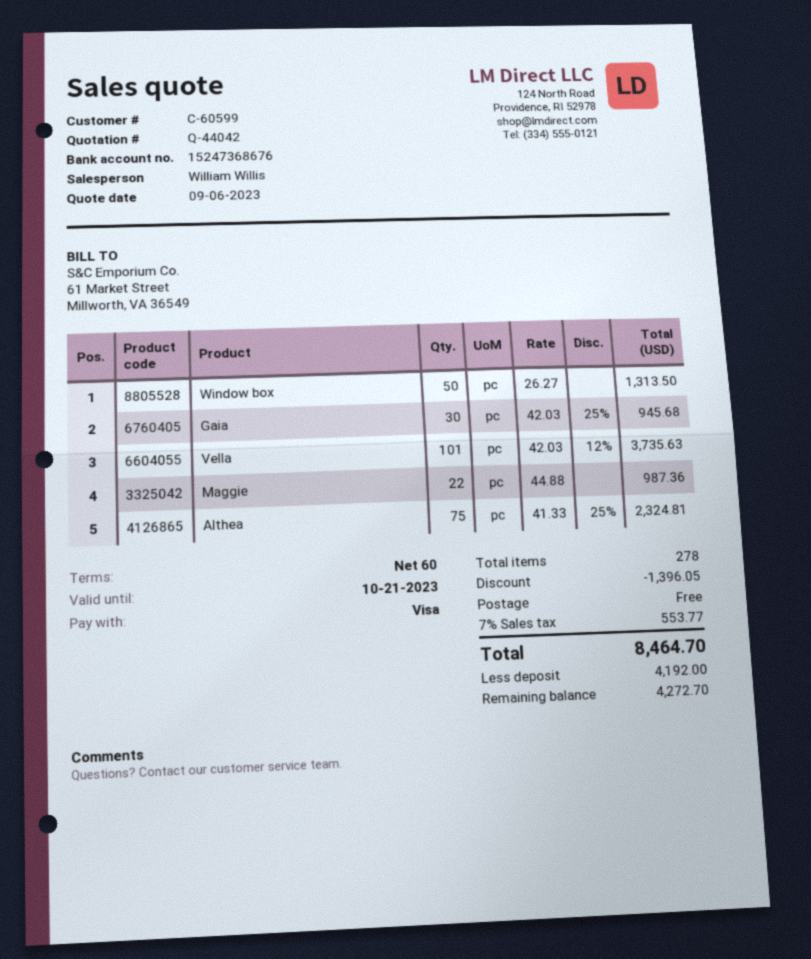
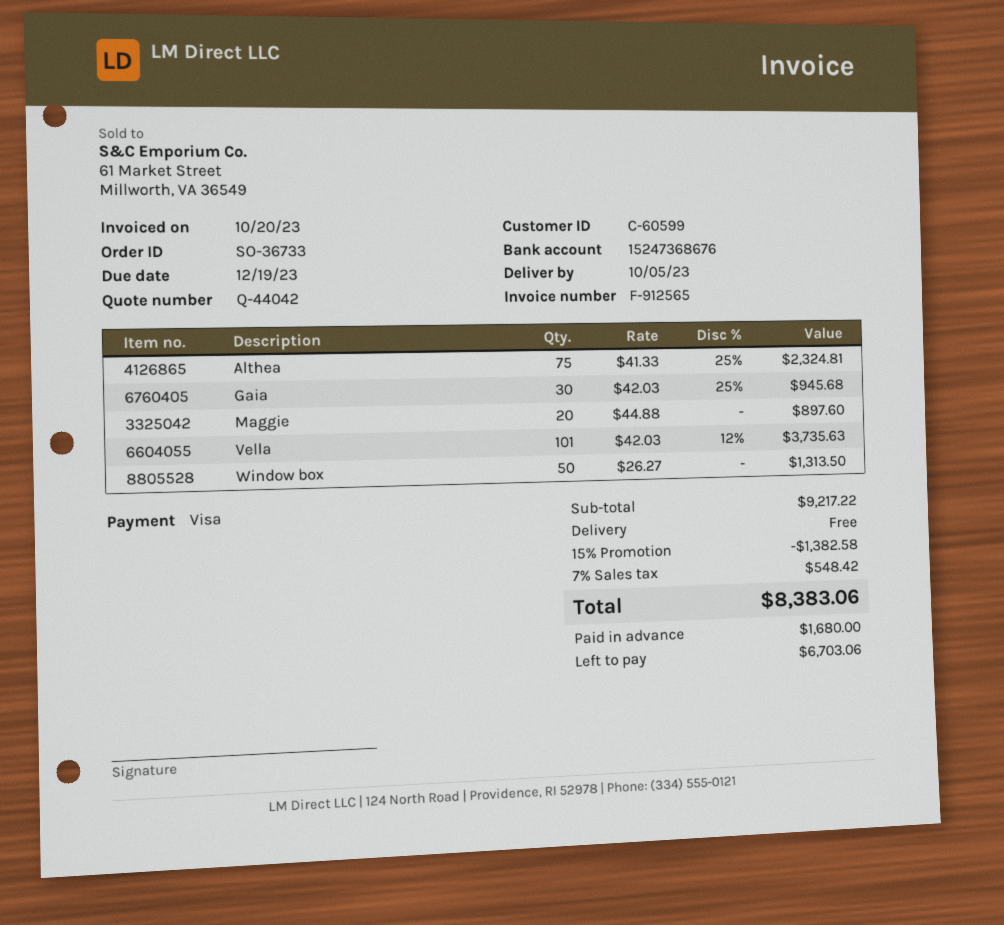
Maggie: 22 x 44.88 = 987.36 -> 20 x 44.88 = 897.60
discount: 1396.05 -> 1382.58
tax: 7% = 553.77 -> 7% = 548.42
total: 8464.70 -> 8383.06
deposit: 4192.00 -> 1680.00
balance: 4272.70 -> 6703.06

